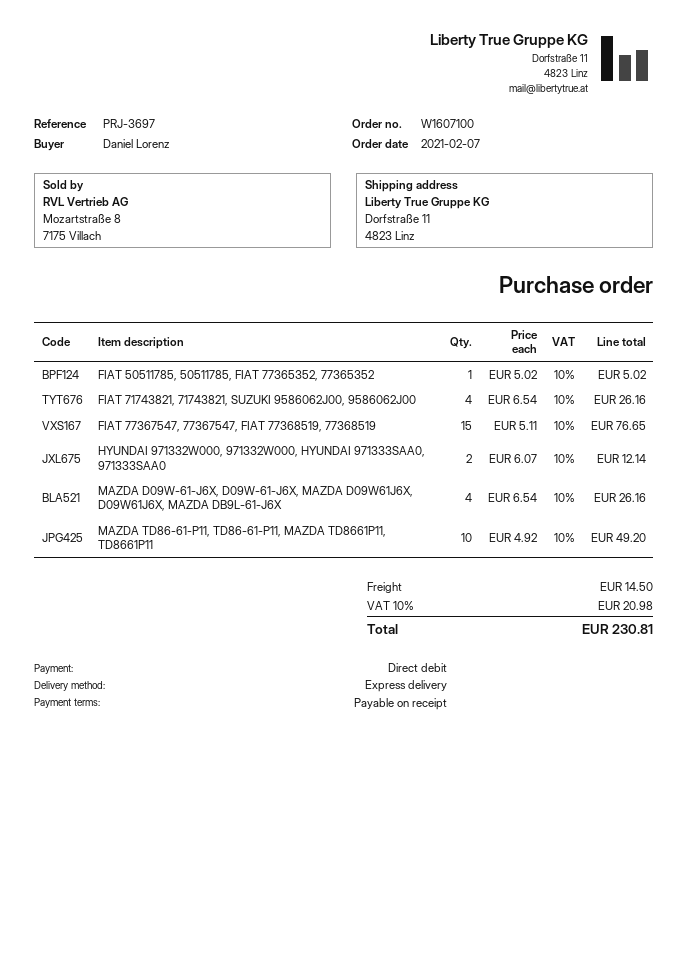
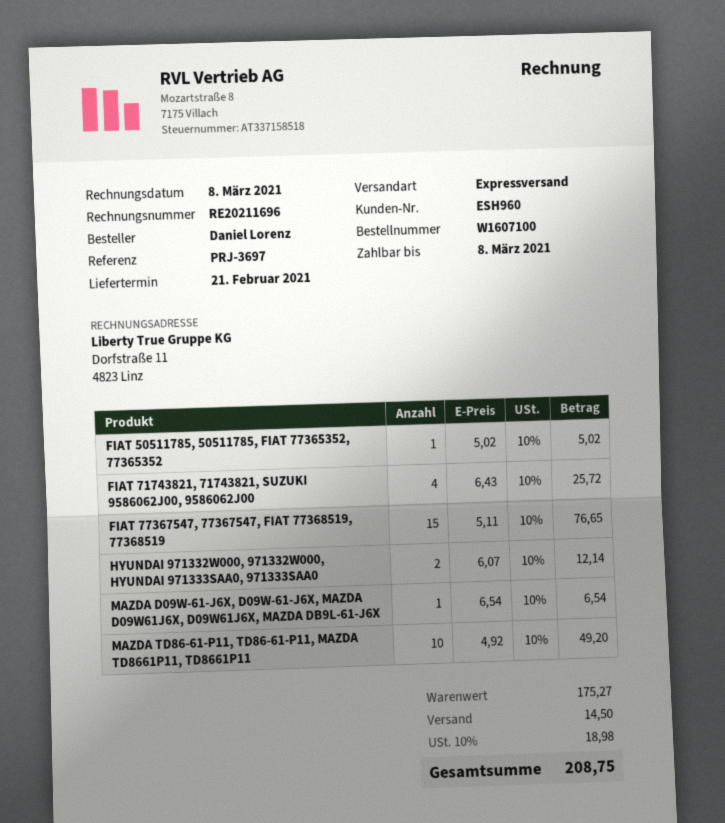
FIAT 71743821, 71743821, SUZUKI 9586062J00, 9586062J00: 4 x 6.54 = 26.16 -> 4 x 6.43 = 25.72
MAZDA D09W-61-J6X, D09W-61-J6X, MAZDA D09W61J6X, D09W61J6X, MAZDA DB9L-61-J6X: 4 x 6.54 = 26.16 -> 1 x 6.54 = 6.54
tax: 10% = 20.98 -> 10% = 18.98
total: 230.81 -> 208.75

